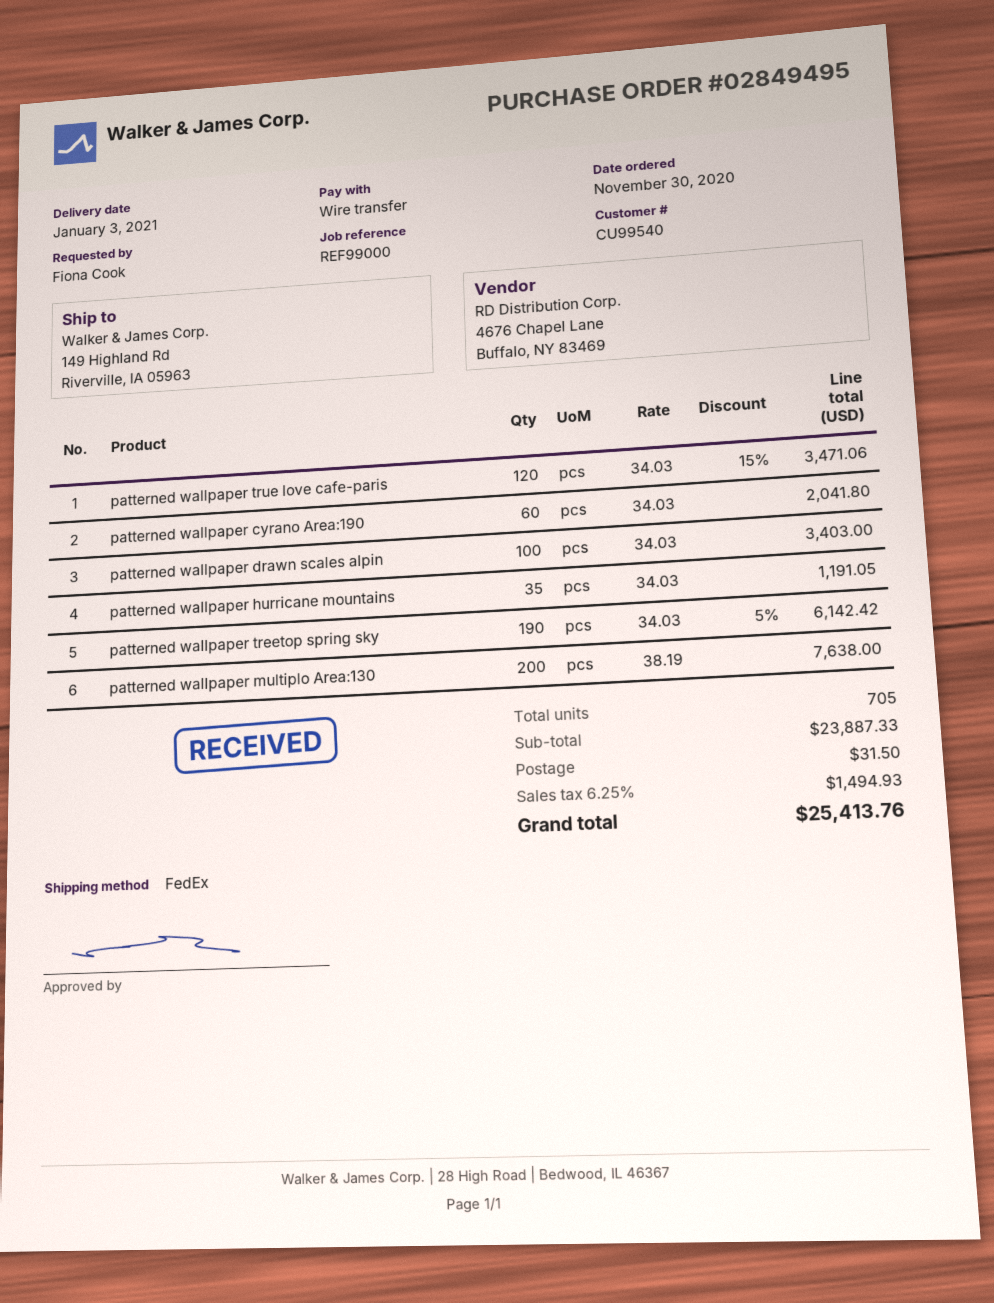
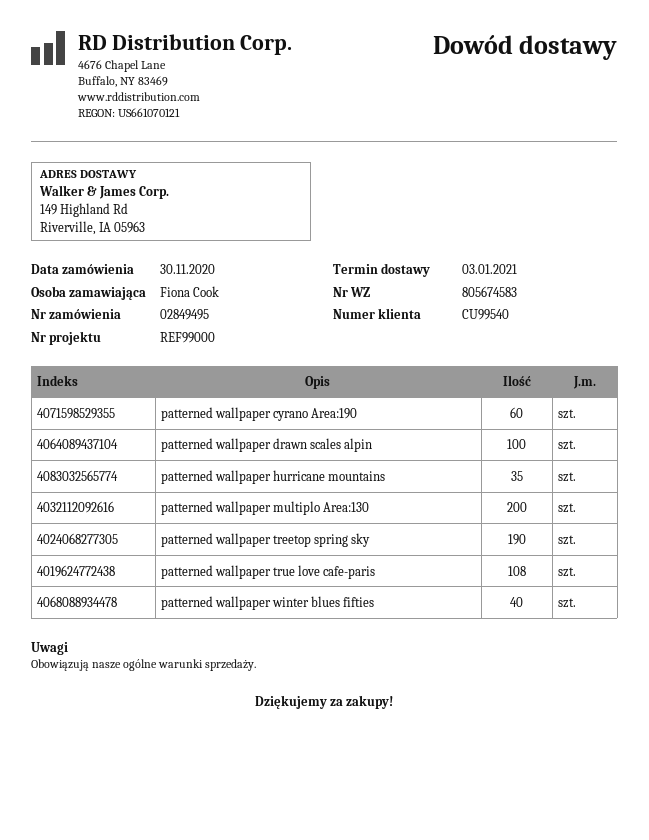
patterned wallpaper true love cafe-paris: 120 -> 108
patterned wallpaper winter blues fifties: none -> 40

